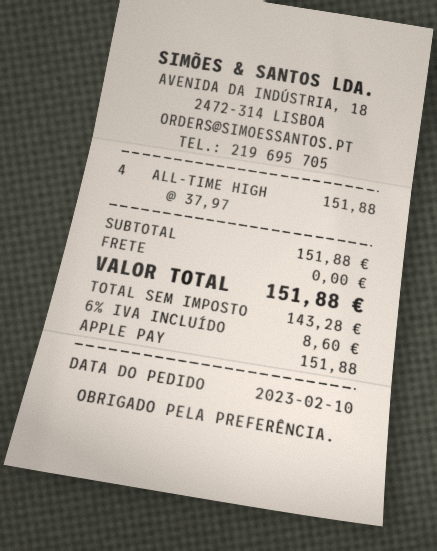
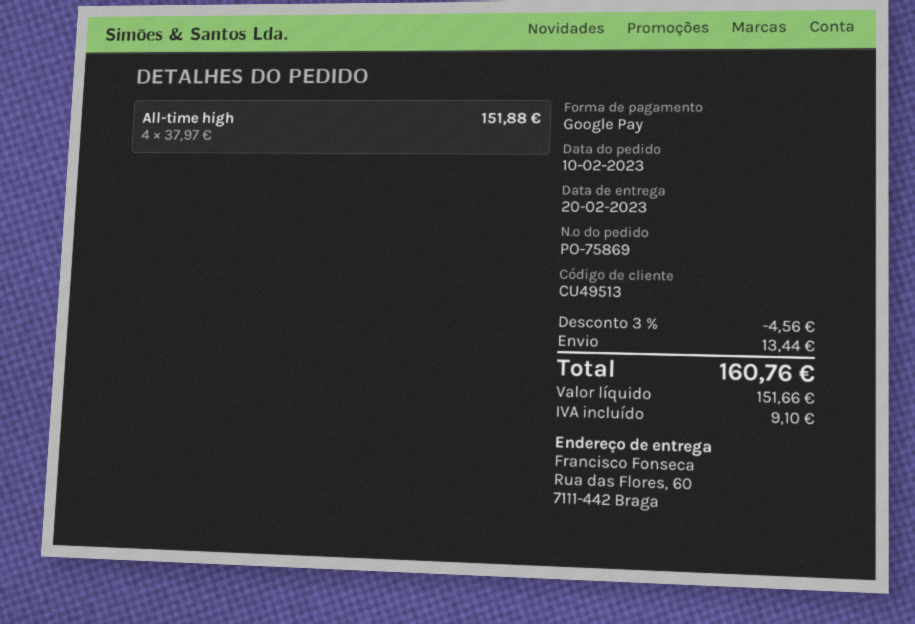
payment method: Apple Pay -> Google Pay
discount: none -> 3% = 4.56
shipping: 0.00 -> 13.44
net: 143.28 -> 151.66
tax: 8.60 -> 9.10
total: 151.88 -> 160.76

